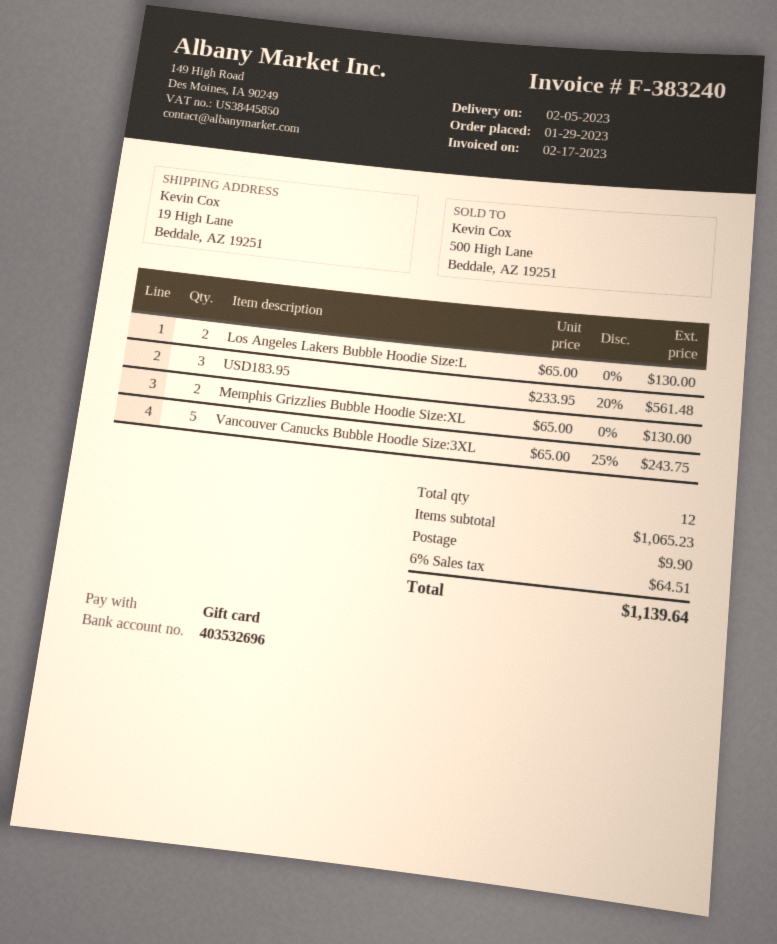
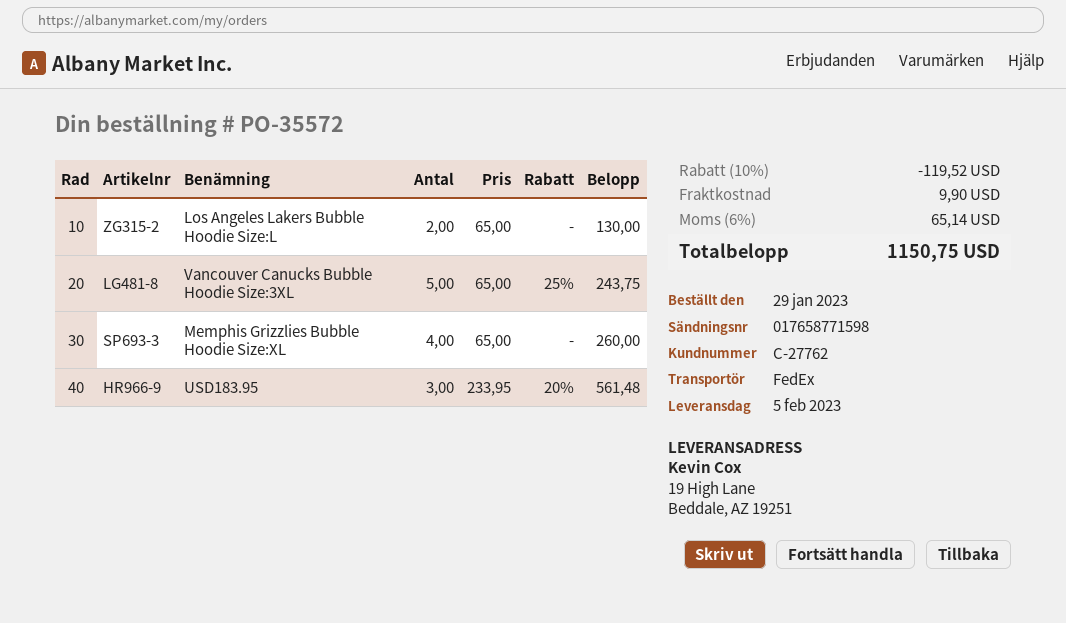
Memphis Grizzlies Bubble Hoodie Size:XL: 2 x 65.00 = 130.00 -> 4 x 65.00 = 260.00
discount: none -> 10% = 119.52
tax: 6% = 64.51 -> 6% = 65.14
total: 1139.64 -> 1150.75

